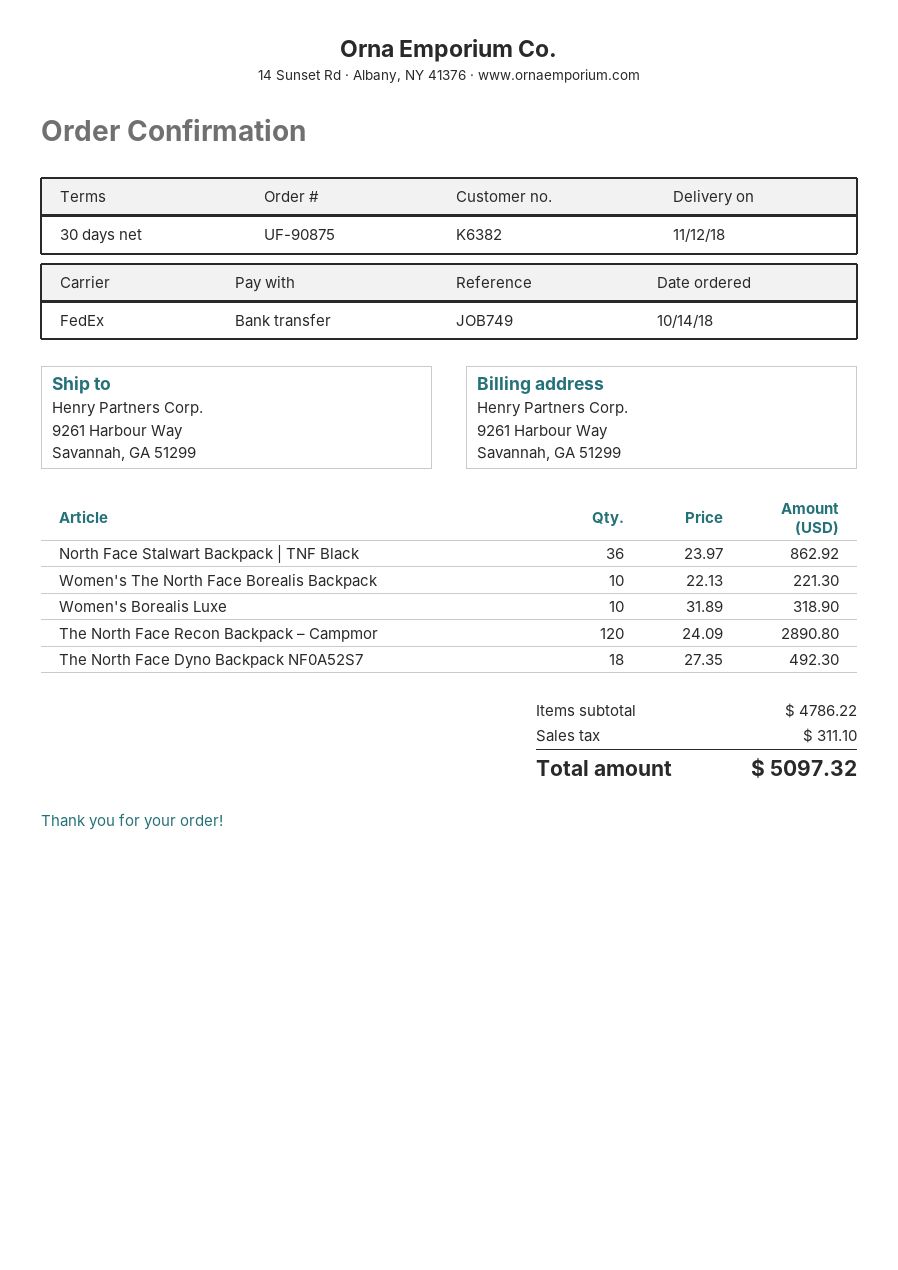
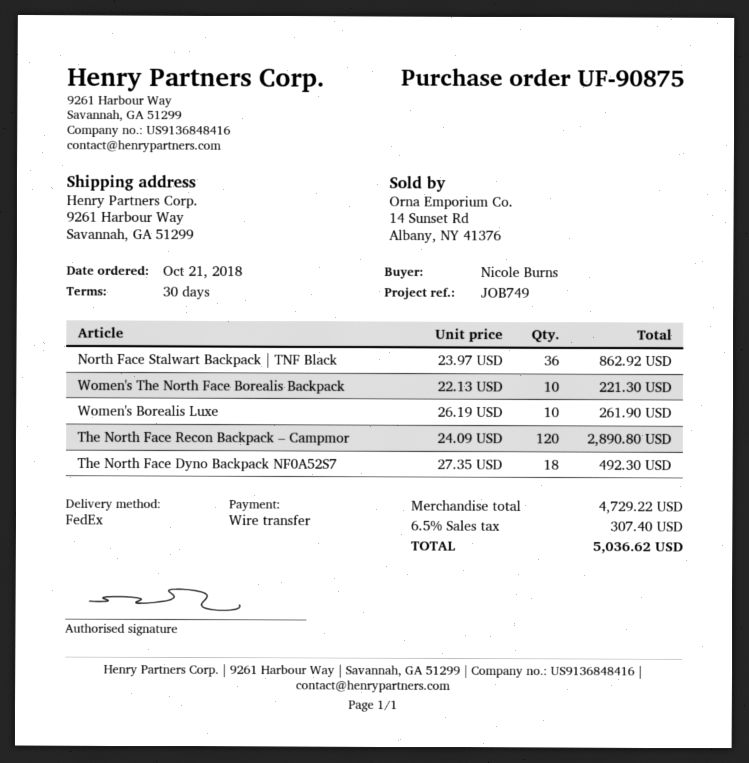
order date: 2018-10-14 -> 2018-10-21
Women's Borealis Luxe: 10 x 31.89 = 318.90 -> 10 x 26.19 = 261.90
subtotal: 4786.22 -> 4729.22
tax: 311.10 -> 307.40
total: 5097.32 -> 5036.62

